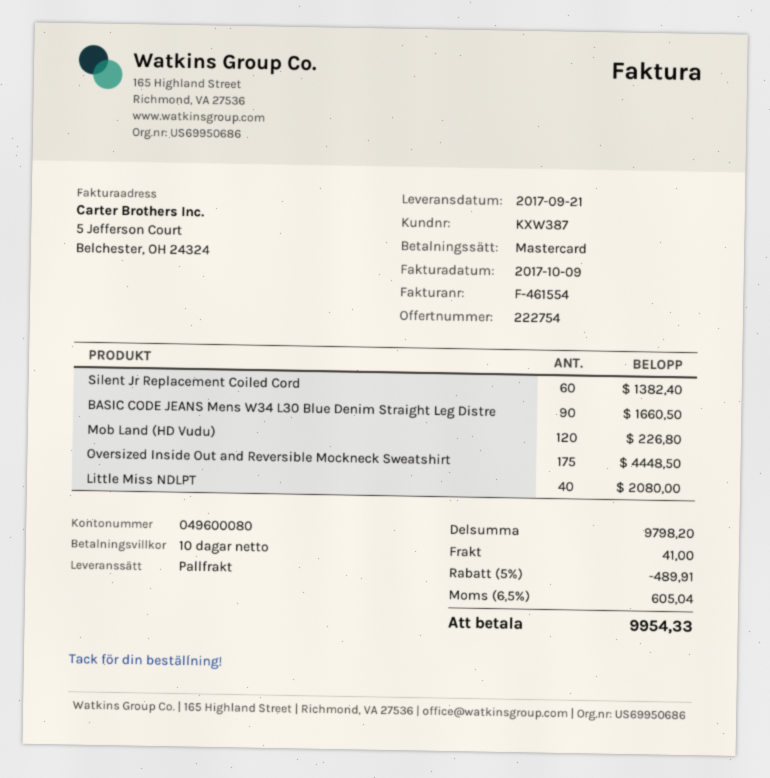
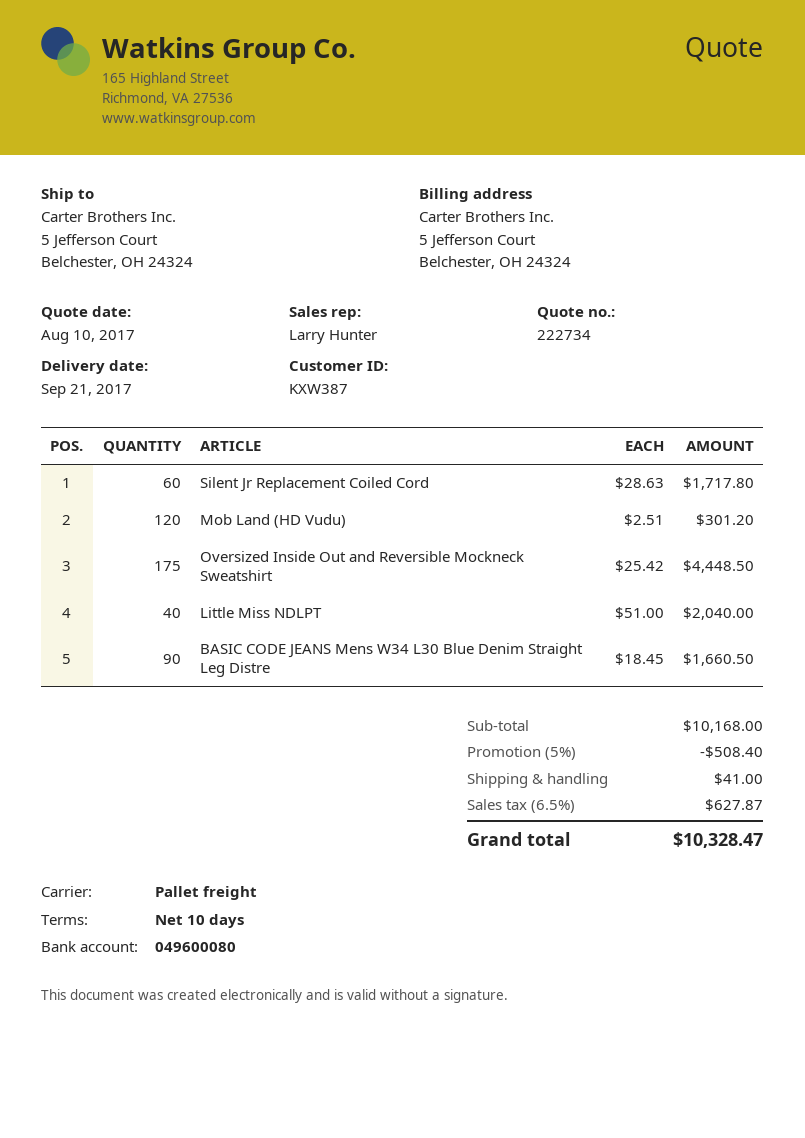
quote number: 222754 -> 222734
Silent Jr Replacement Coiled Cord: 60 for 1382.40 -> 60 for 1717.80
Mob Land (HD Vudu): 120 for 226.80 -> 120 for 301.20
Little Miss NDLPT: 40 for 2080.00 -> 40 for 2040.00
subtotal: 9798.20 -> 10168.00
discount: 5% = 489.91 -> 5% = 508.40
tax: 6.5% = 605.04 -> 6.5% = 627.87
total: 9954.33 -> 10328.47

